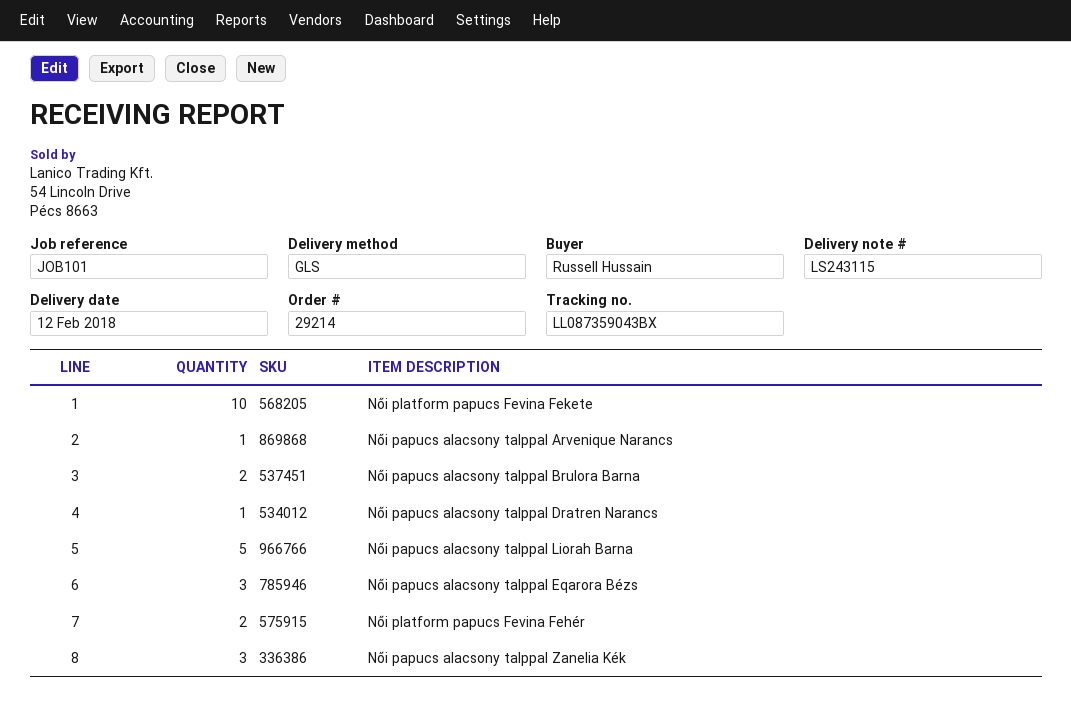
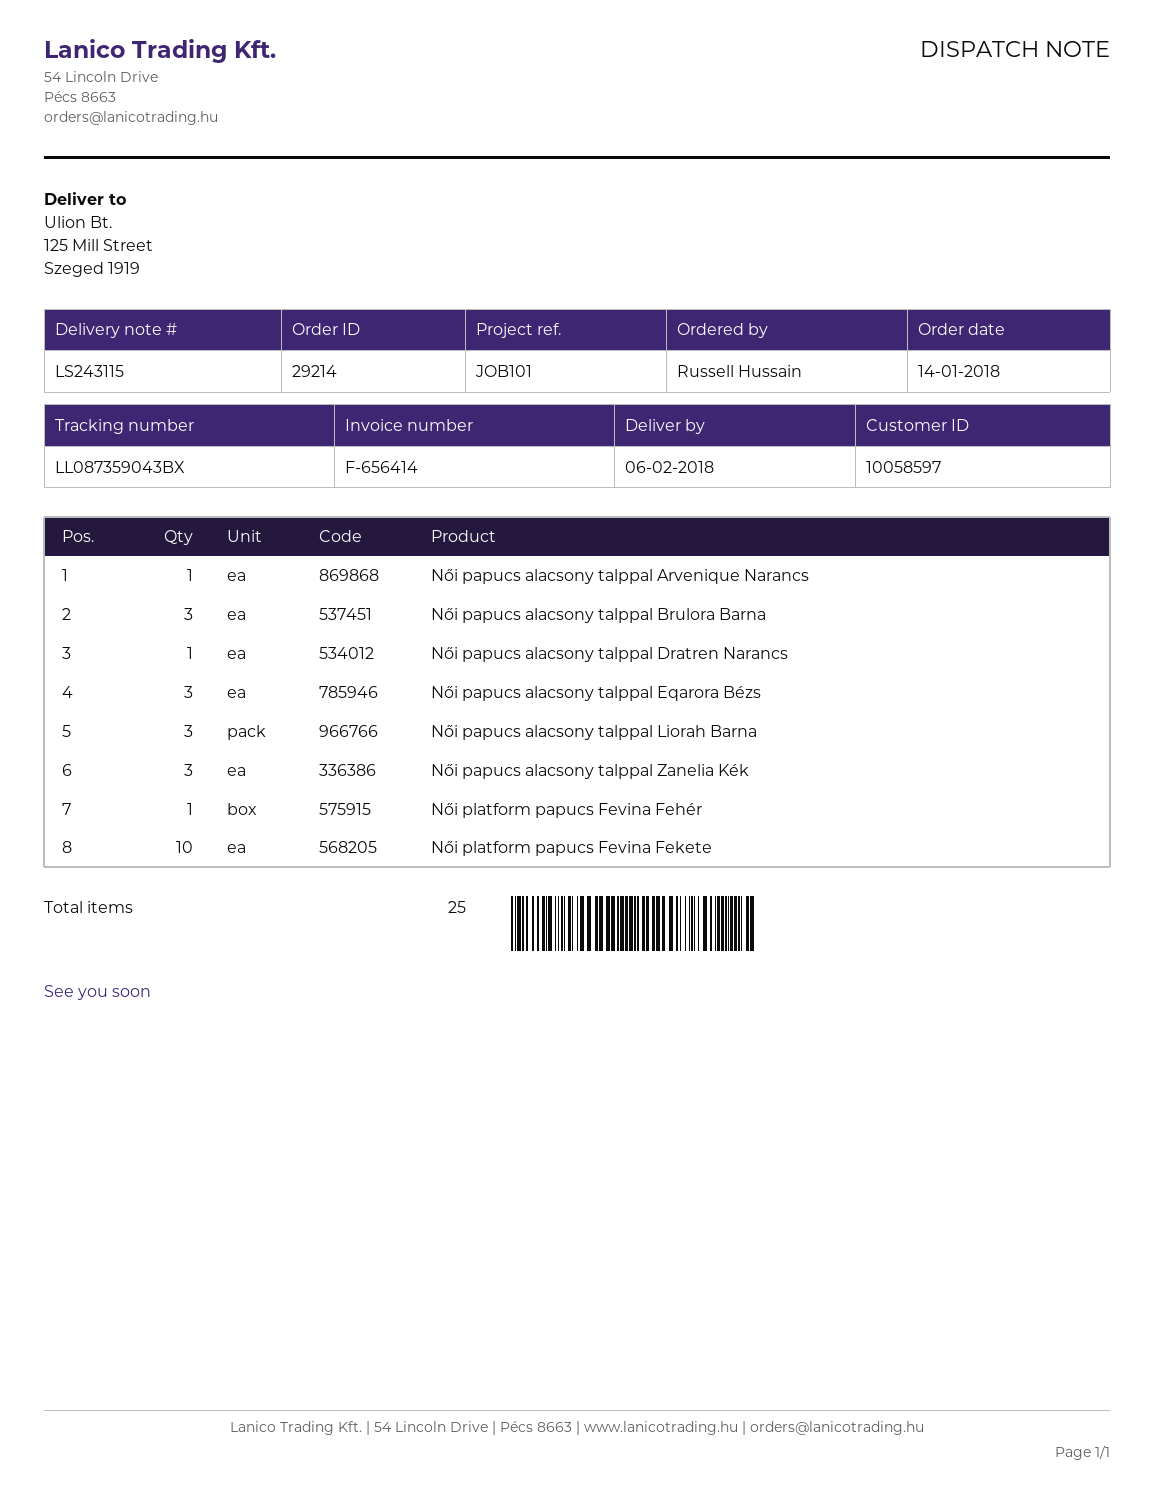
delivery date: 2018-02-12 -> 2018-02-06
Női papucs alacsony talppal Brulora Barna: 2 -> 3
Női papucs alacsony talppal Liorah Barna: 5 -> 3
Női platform papucs Fevina Fehér: 2 -> 1

